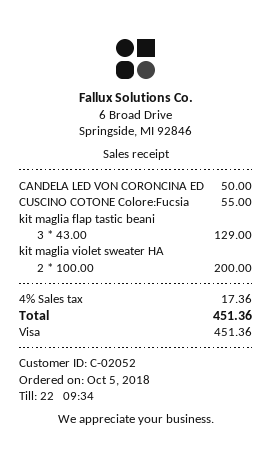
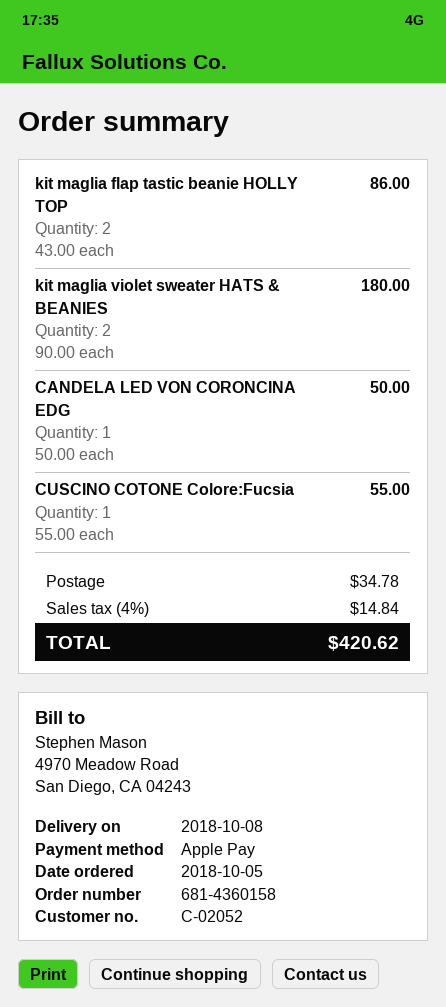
payment method: Visa -> Apple Pay
kit maglia flap tastic beani: 3 x 43.00 = 129.00 -> 2 x 43.00 = 86.00
kit maglia violet sweater HA: 2 x 100.00 = 200.00 -> 2 x 90.00 = 180.00
shipping: none -> 34.78
tax: 4% = 17.36 -> 4% = 14.84
total: 451.36 -> 420.62

